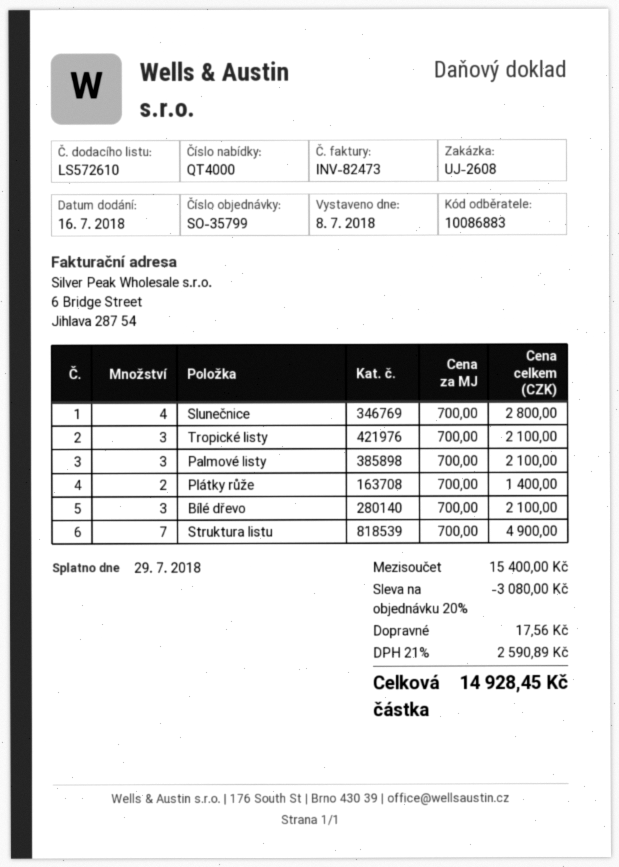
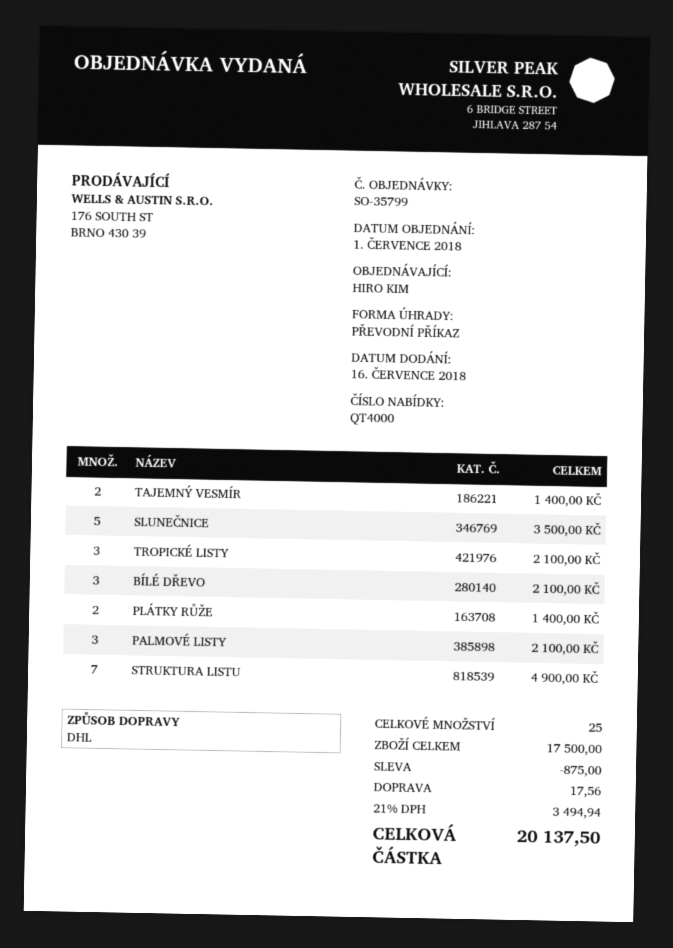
Slunečnice: 4 for 2800.00 -> 5 for 3500.00
TAJEMNÝ VESMÍR: none -> 2 for 1400.00
subtotal: 15400.00 -> 17500.00
discount: 3080.00 -> 875.00
tax: 21% = 2590.89 -> 21% = 3494.94
total: 14928.45 -> 20137.50

